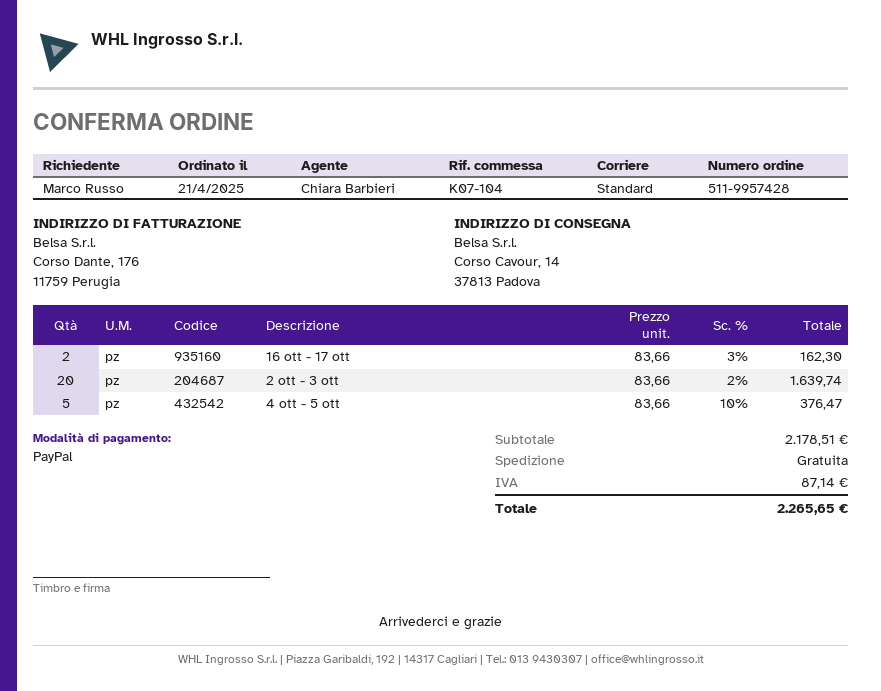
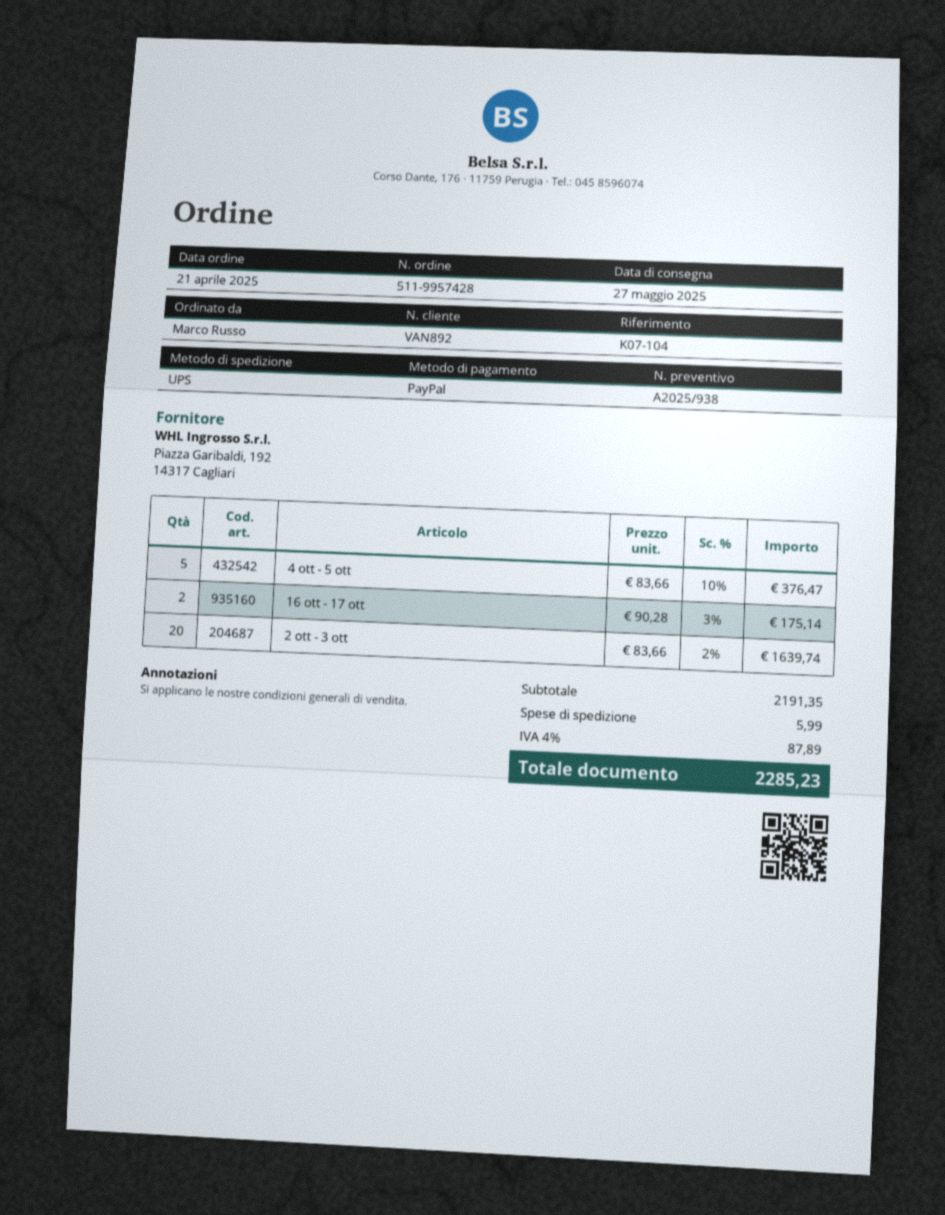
shipping method: standard -> UPS
16 ott - 17 ott: 2 x 83.66 - 3% = 162.30 -> 2 x 90.28 - 3% = 175.14
subtotal: 2178.51 -> 2191.35
shipping: 0.00 -> 5.99
tax: 87.14 -> 87.89
total: 2265.65 -> 2285.23

